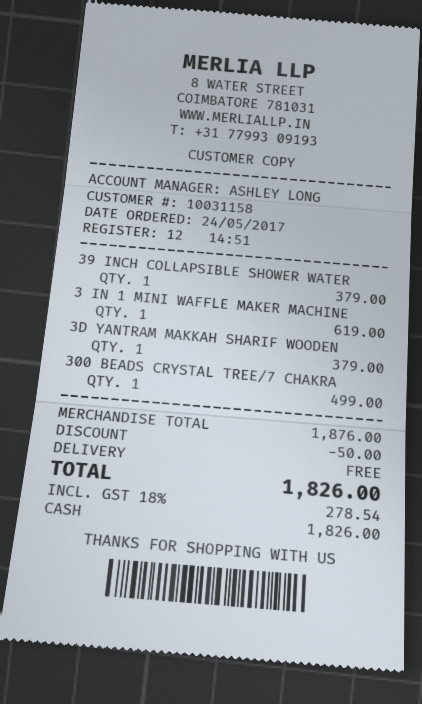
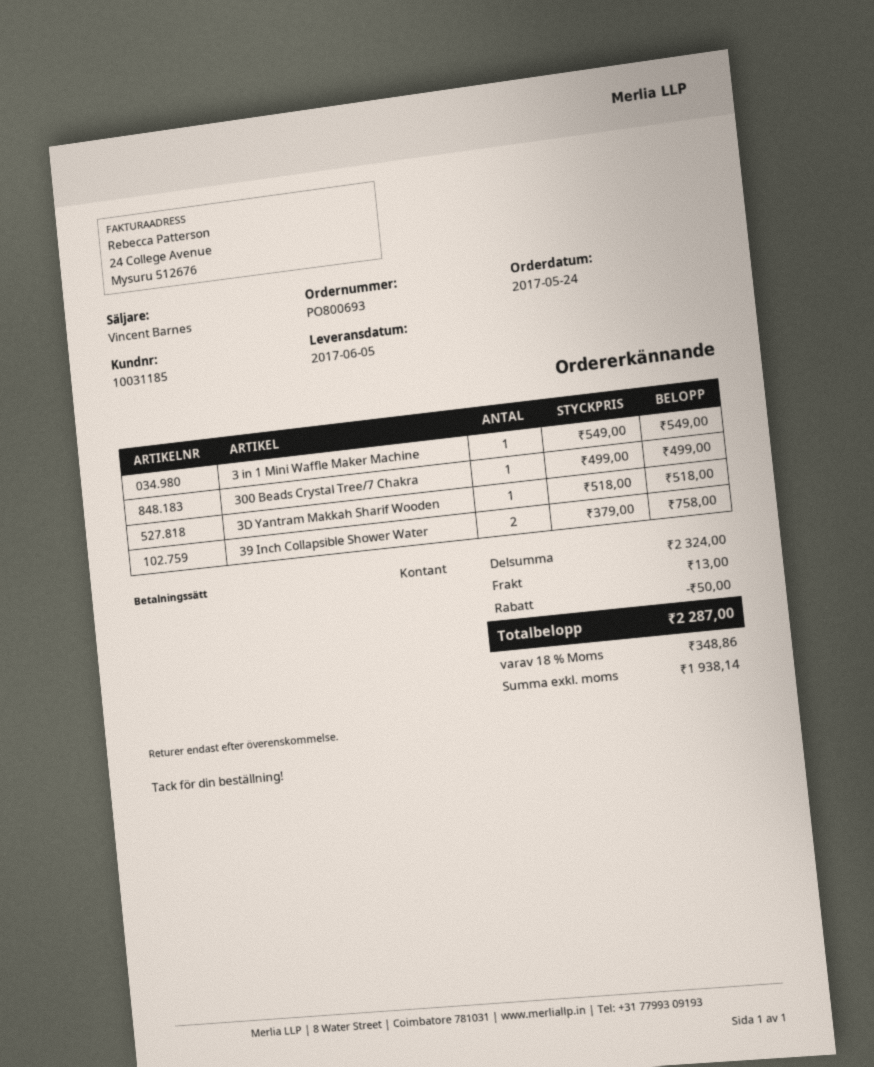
customer number: 10031158 -> 10031185
sales rep: ASHLEY LONG -> Vincent Barnes
39 INCH COLLAPSIBLE SHOWER WATER: 1 for 379.00 -> 2 for 758.00
3 IN 1 MINI WAFFLE MAKER MACHINE: 1 for 619.00 -> 1 for 549.00
3D YANTRAM MAKKAH SHARIF WOODEN: 1 for 379.00 -> 1 for 518.00
subtotal: 1876.00 -> 2324.00
shipping: 0.00 -> 13.00
tax: 18% = 278.54 -> 18% = 348.86
total: 1826.00 -> 2287.00

